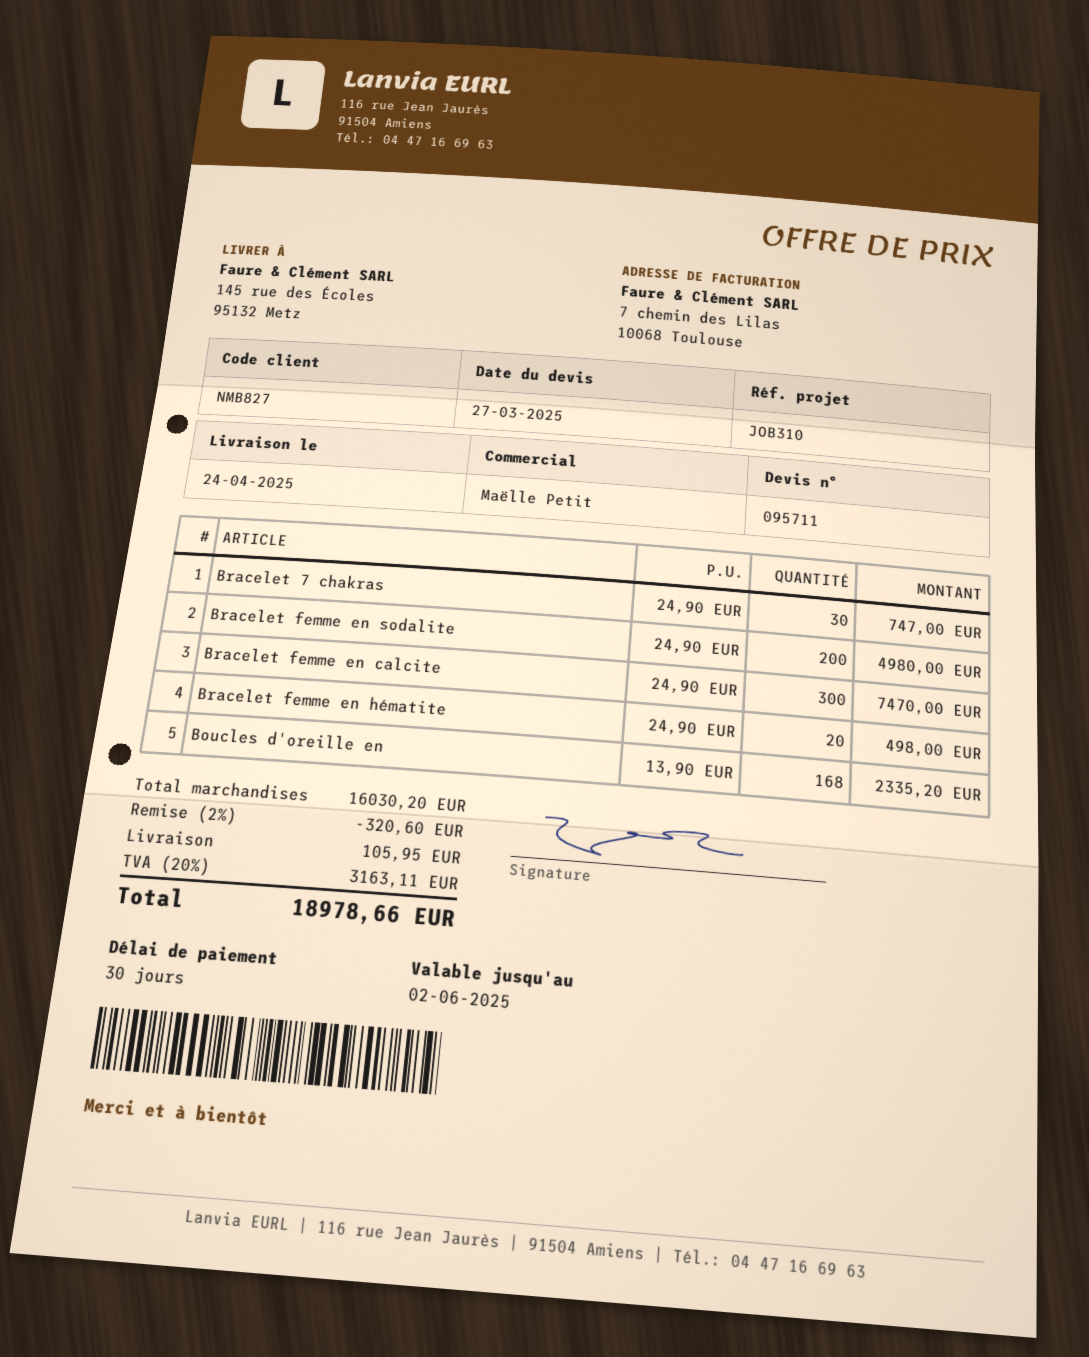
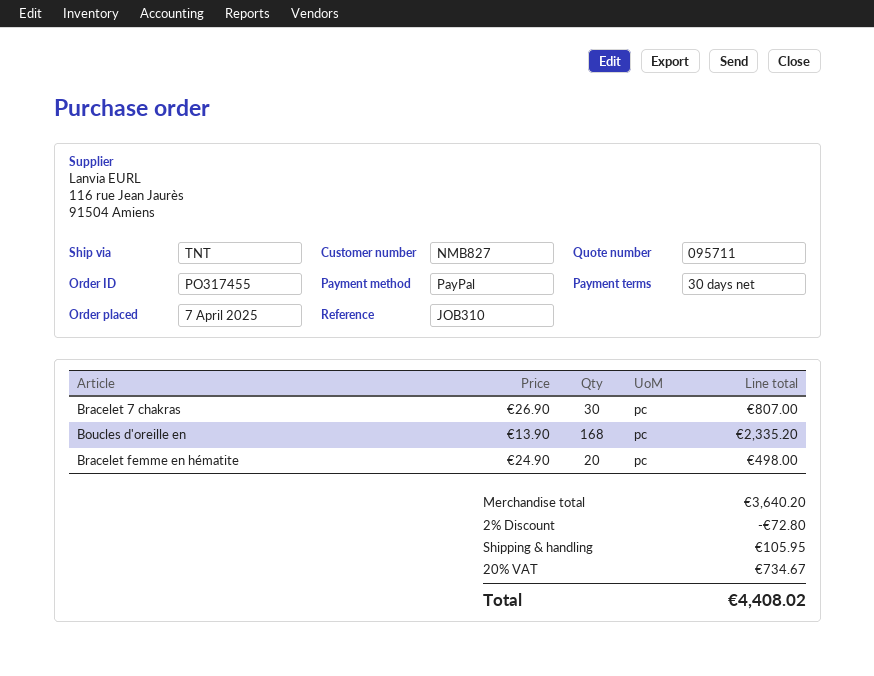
Bracelet 7 chakras: 30 x 24.90 = 747.00 -> 30 x 26.90 = 807.00
Bracelet femme en sodalite: 200 x 24.90 = 4980.00 -> none
Bracelet femme en calcite: 300 x 24.90 = 7470.00 -> none
subtotal: 16030.20 -> 3640.20
discount: 2% = 320.60 -> 2% = 72.80
tax: 20% = 3163.11 -> 20% = 734.67
total: 18978.66 -> 4408.02

